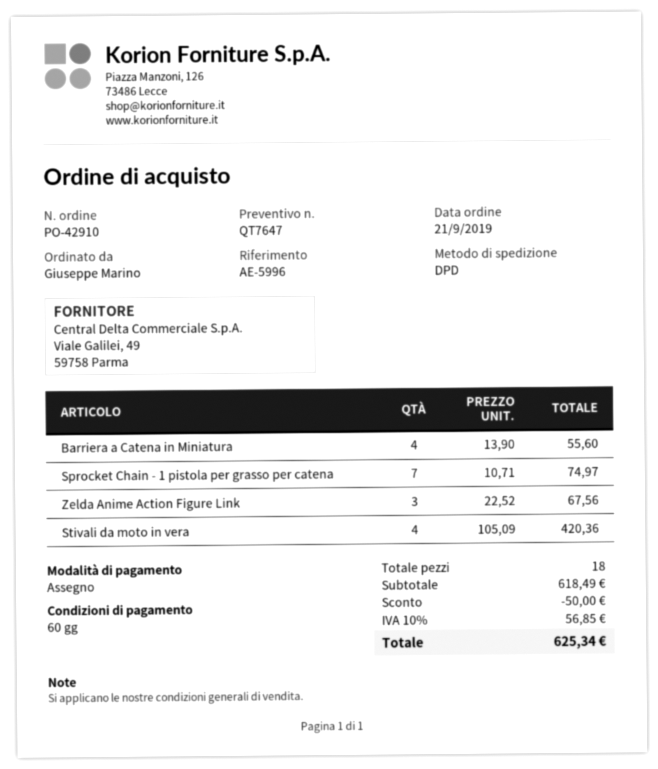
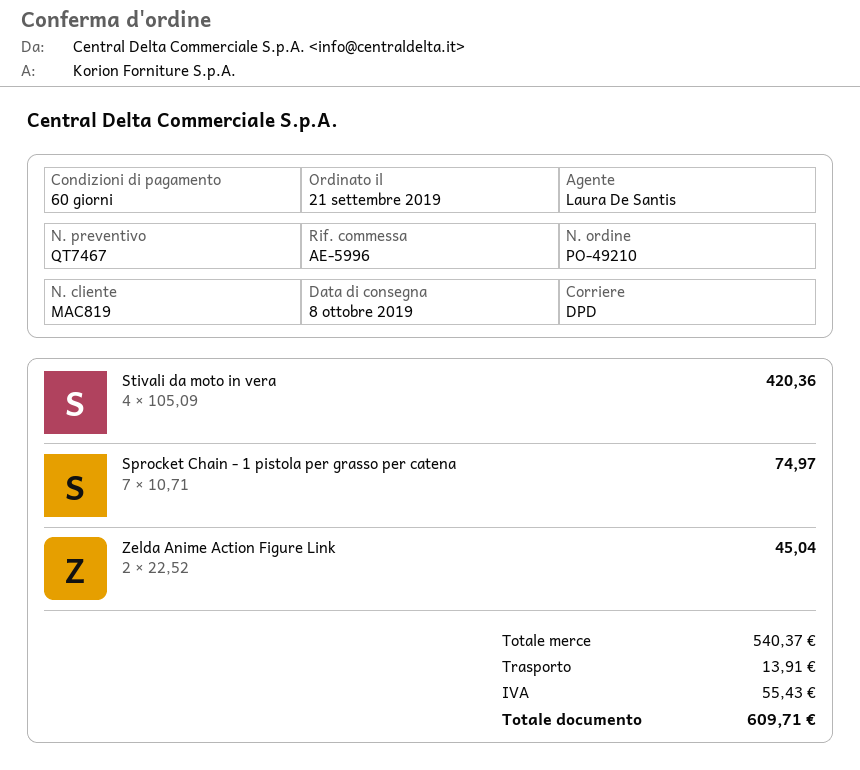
quote number: QT7647 -> QT7467
order number: PO-42910 -> PO-49210
Barriera a Catena in Miniatura: 4 x 13.90 = 55.60 -> none
Zelda Anime Action Figure Link: 3 x 22.52 = 67.56 -> 2 x 22.52 = 45.04
subtotal: 618.49 -> 540.37
discount: 50.00 -> none
shipping: none -> 13.91
tax: 56.85 -> 55.43
total: 625.34 -> 609.71

